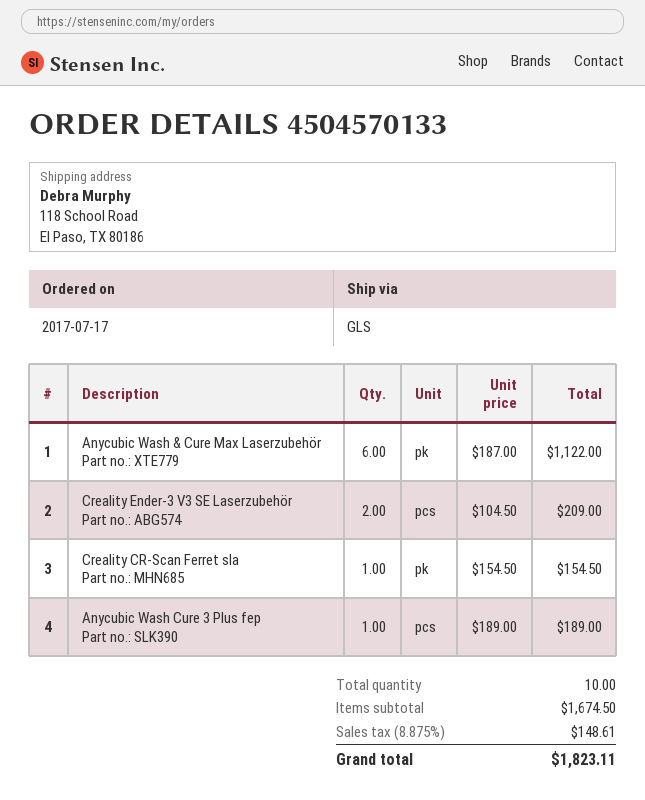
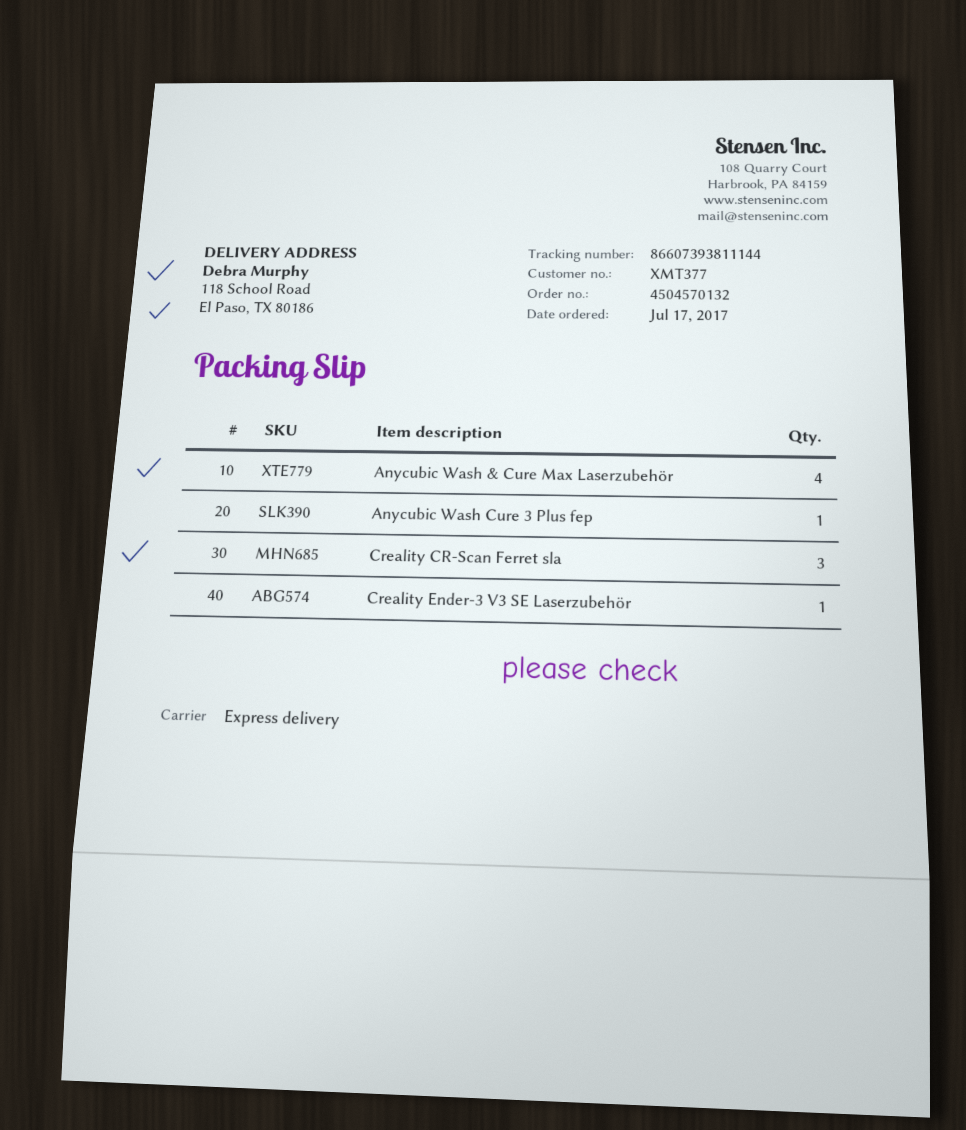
order number: 4504570133 -> 4504570132
shipping method: GLS -> express
Anycubic Wash & Cure Max Laserzubehör: 6 -> 4
Creality Ender-3 V3 SE Laserzubehör: 2 -> 1
Creality CR-Scan Ferret sla: 1 -> 3

